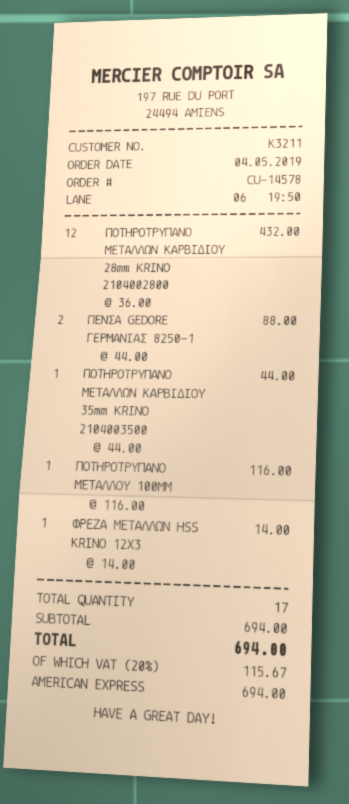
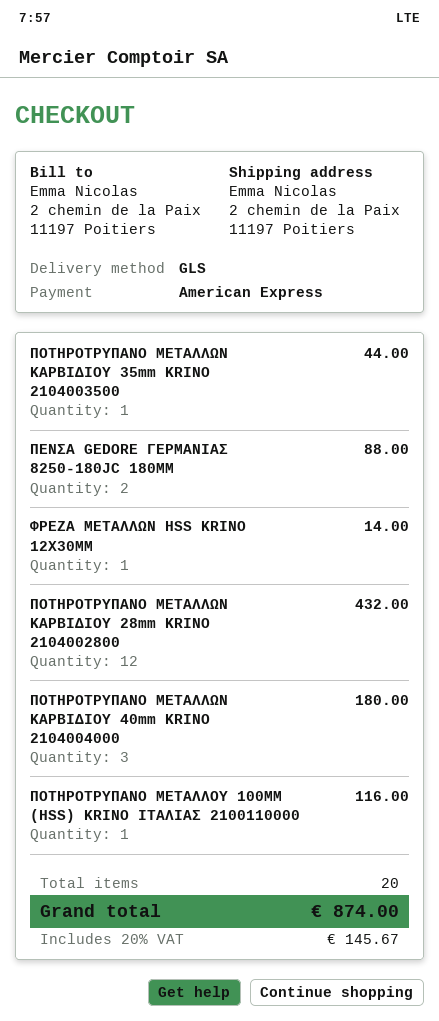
ΠΟΤΗΡΟΤΡΥΠΑΝΟ ΜΕΤΑΛΛΩΝ ΚΑΡΒΙΔΙΟΥ 40mm KRINO 2104004000: none -> 3 for 180.00
total quantity: 17 -> 20
tax: 20% = 115.67 -> 20% = 145.67
total: 694.00 -> 874.00

